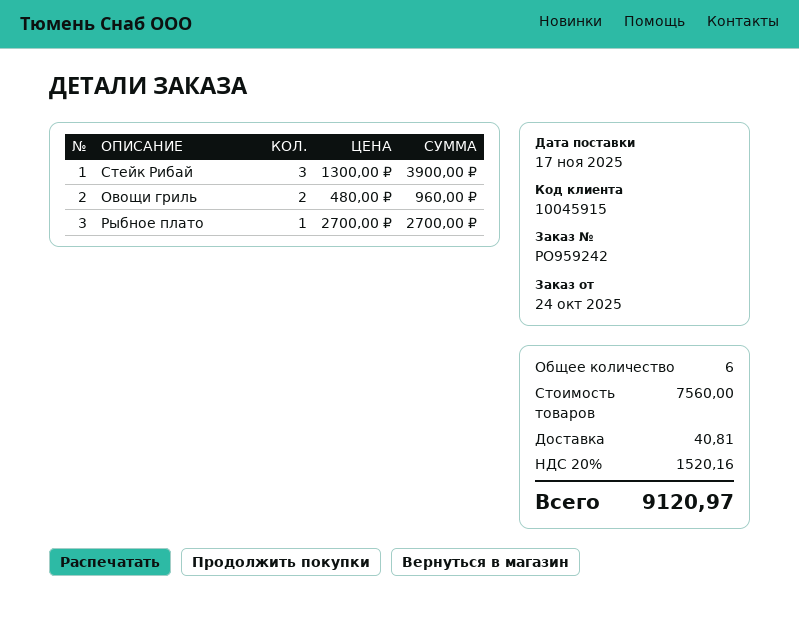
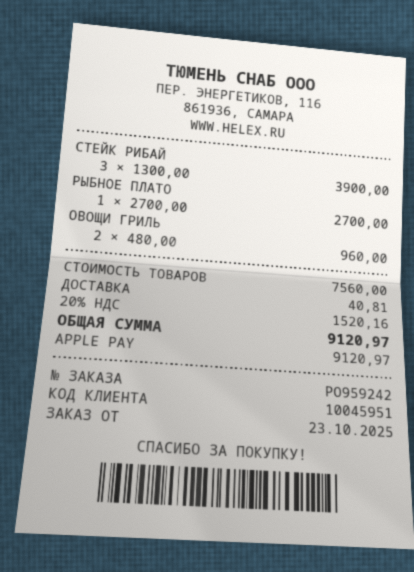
order date: 2025-10-24 -> 2025-10-23
customer number: 10045915 -> 10045951

